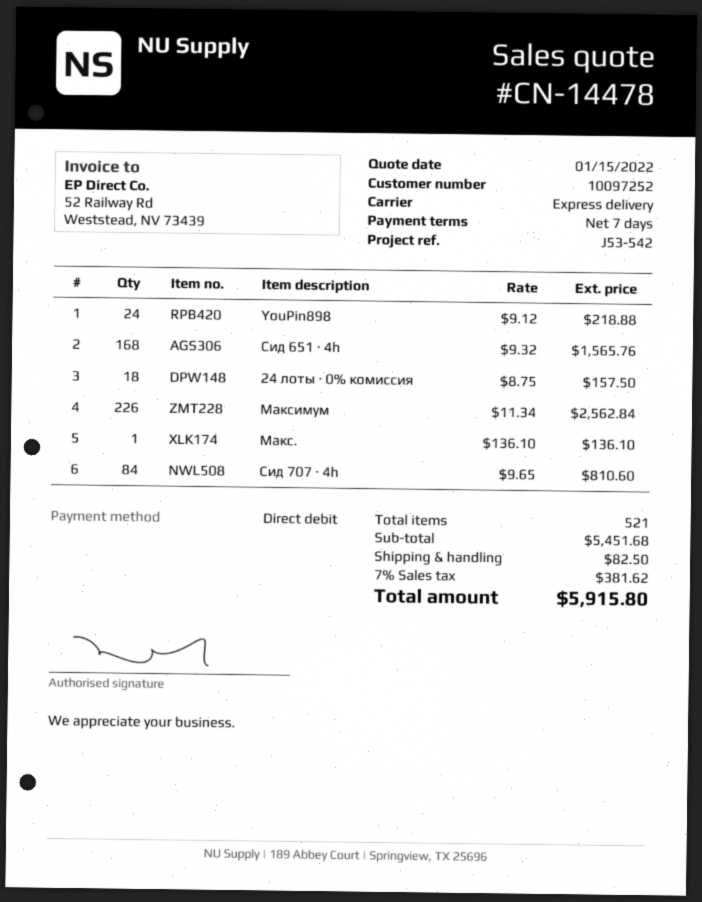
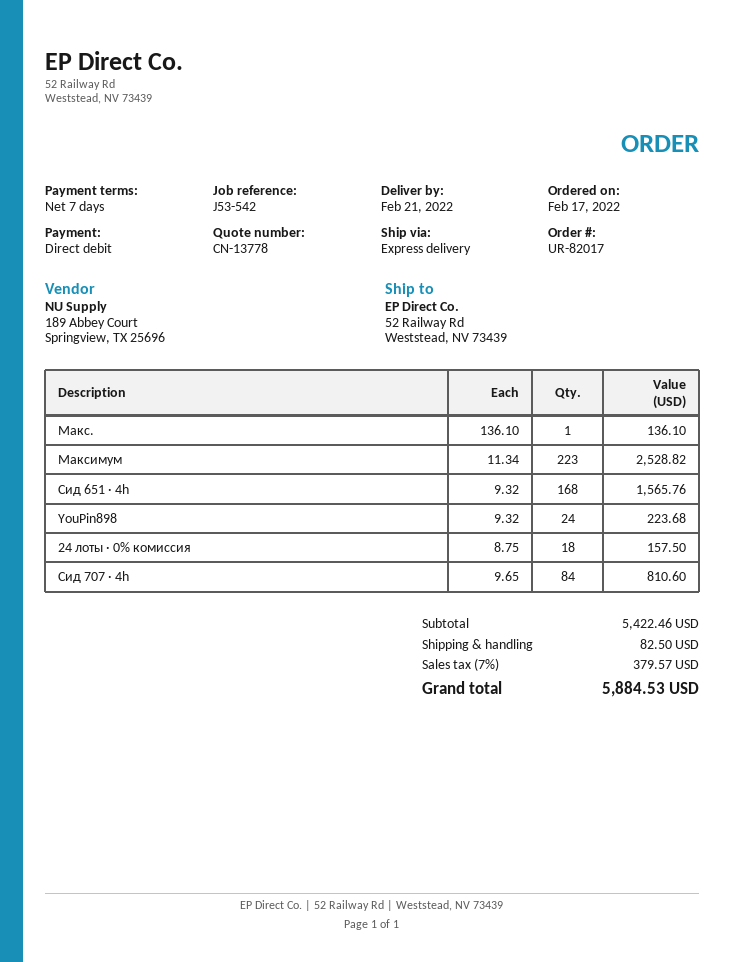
quote number: CN-14478 -> CN-13778
YouPin898: 24 x 9.12 = 218.88 -> 24 x 9.32 = 223.68
Максимум: 226 x 11.34 = 2562.84 -> 223 x 11.34 = 2528.82
subtotal: 5451.68 -> 5422.46
tax: 7% = 381.62 -> 7% = 379.57
total: 5915.80 -> 5884.53

